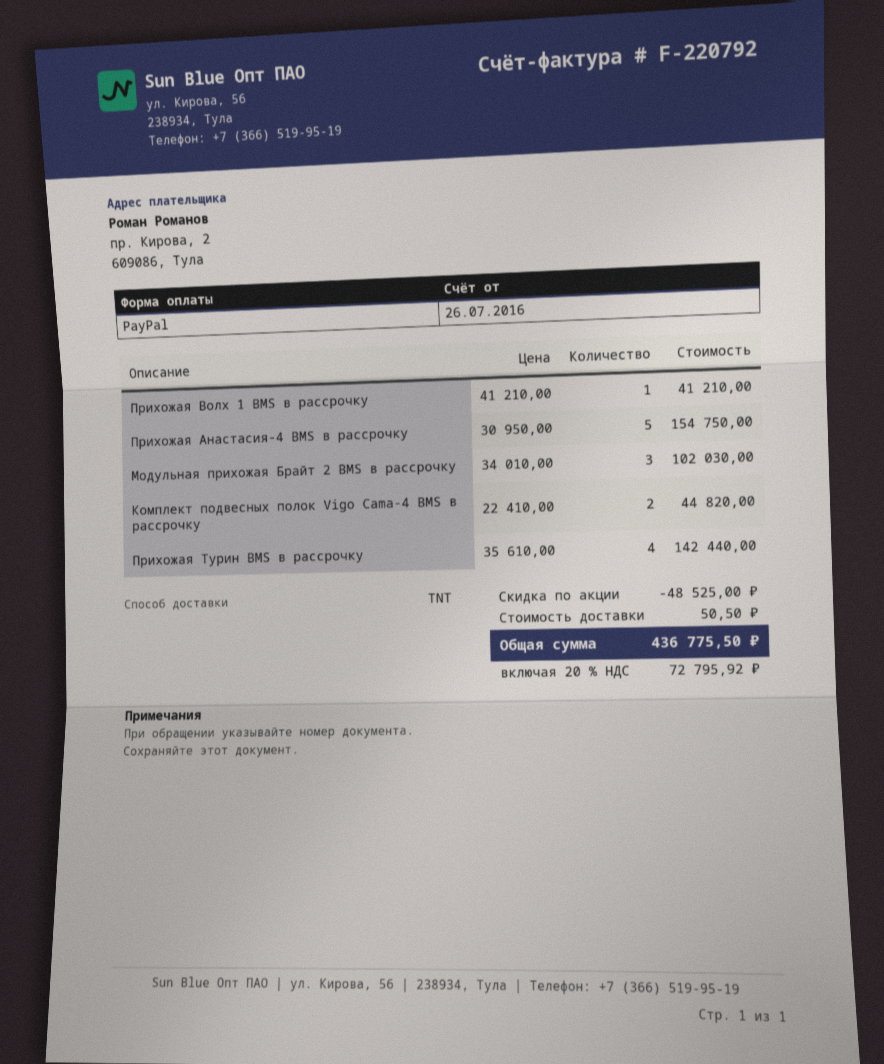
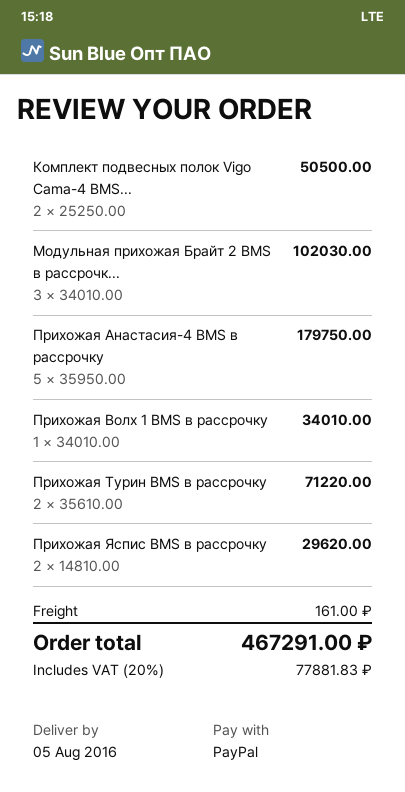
Прихожая Волх 1 BMS в рассрочку: 1 x 41210.00 = 41210.00 -> 1 x 34010.00 = 34010.00
Прихожая Анастасия-4 BMS в рассрочку: 5 x 30950.00 = 154750.00 -> 5 x 35950.00 = 179750.00
Комплект подвесных полок Vigo Cama-4 BMS в рассрочку: 2 x 22410.00 = 44820.00 -> 2 x 25250.00 = 50500.00
Прихожая Турин BMS в рассрочку: 4 x 35610.00 = 142440.00 -> 2 x 35610.00 = 71220.00
Прихожая Яспис BMS в рассрочку: none -> 2 x 14810.00 = 29620.00
discount: 48525.00 -> none
shipping: 50.50 -> 161.00
tax: 20% = 72795.92 -> 20% = 77881.83
total: 436775.50 -> 467291.00

